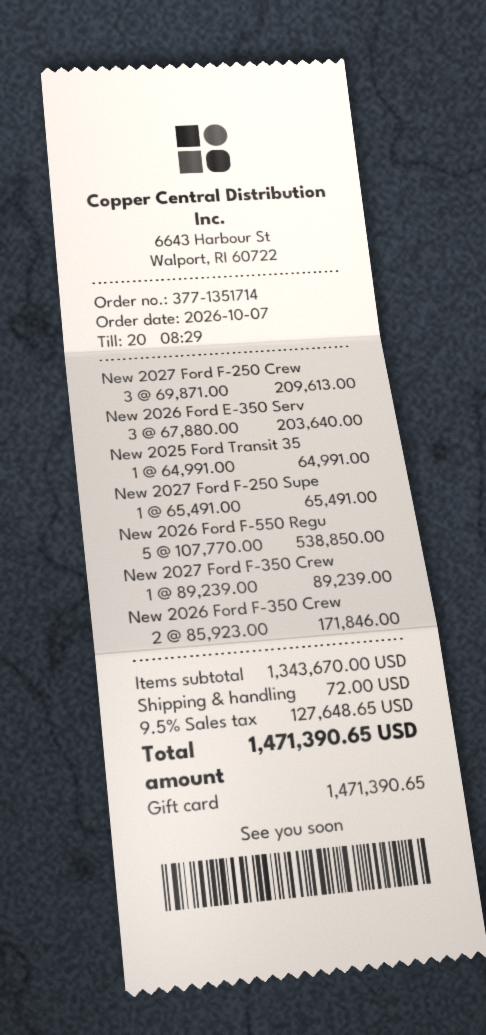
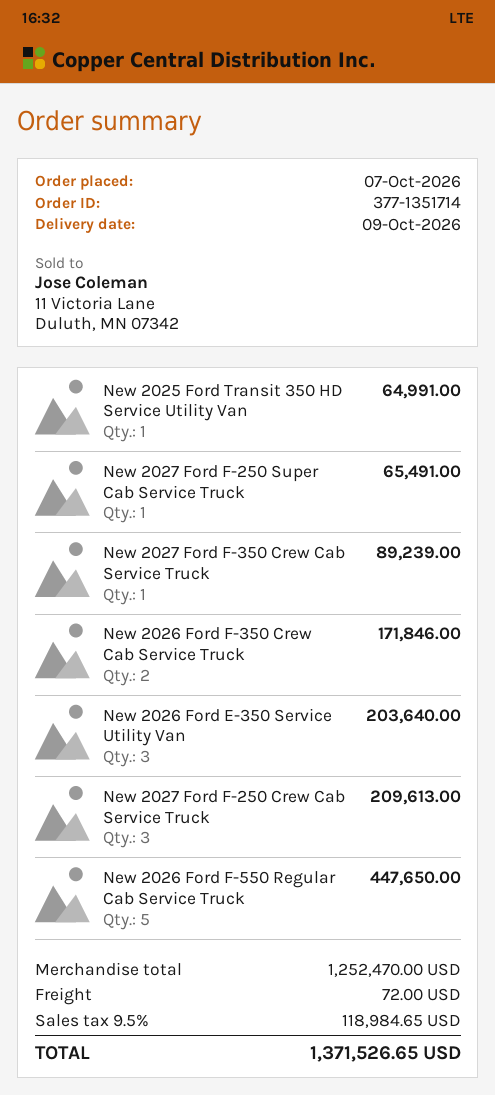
New 2026 Ford F-550 Regu: 5 for 538850.00 -> 5 for 447650.00
subtotal: 1343670.00 -> 1252470.00
tax: 9.5% = 127648.65 -> 9.5% = 118984.65
total: 1471390.65 -> 1371526.65

